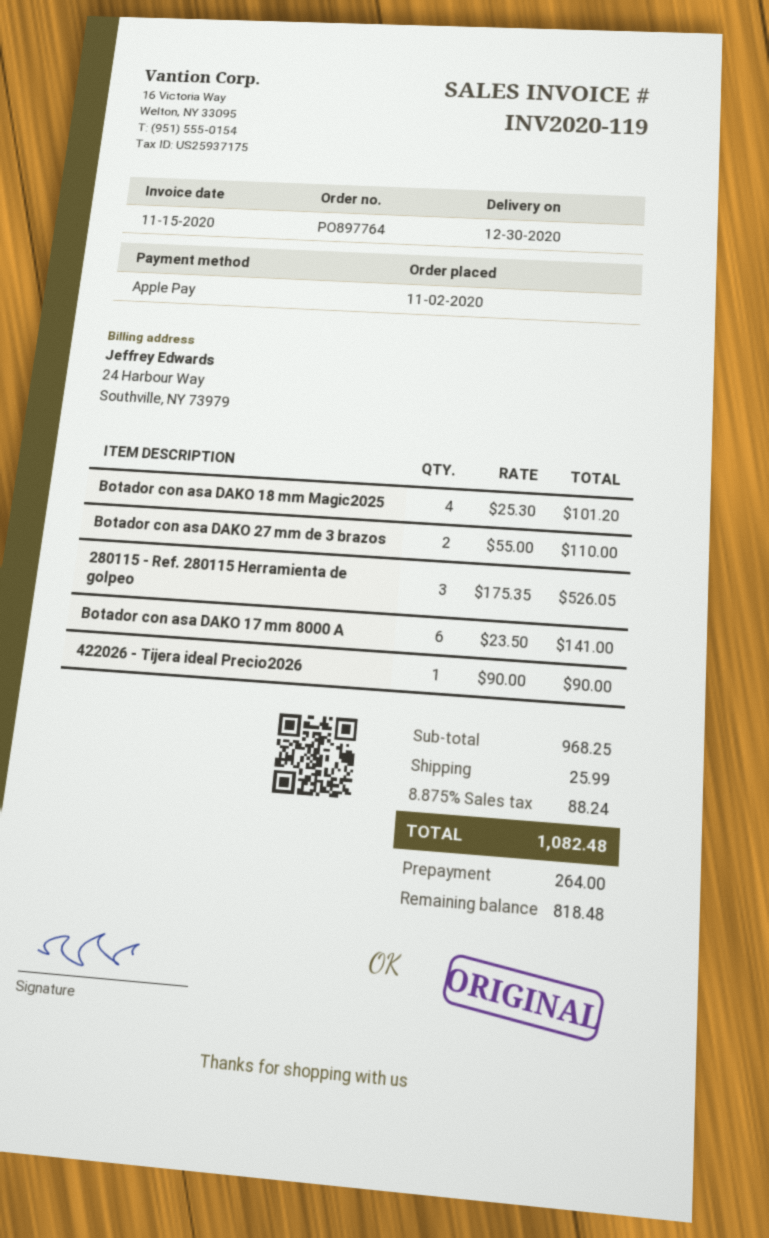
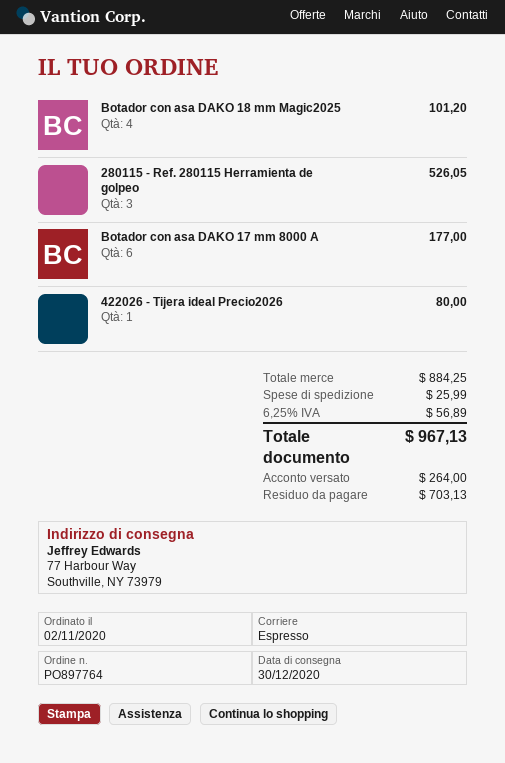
Botador con asa DAKO 27 mm de 3 brazos: 2 for 110.00 -> none
Botador con asa DAKO 17 mm 8000 A: 6 for 141.00 -> 6 for 177.00
422026 - Tijera ideal Precio2026: 1 for 90.00 -> 1 for 80.00
subtotal: 968.25 -> 884.25
tax: 8.875% = 88.24 -> 6.25% = 56.89
total: 1082.48 -> 967.13
balance: 818.48 -> 703.13

